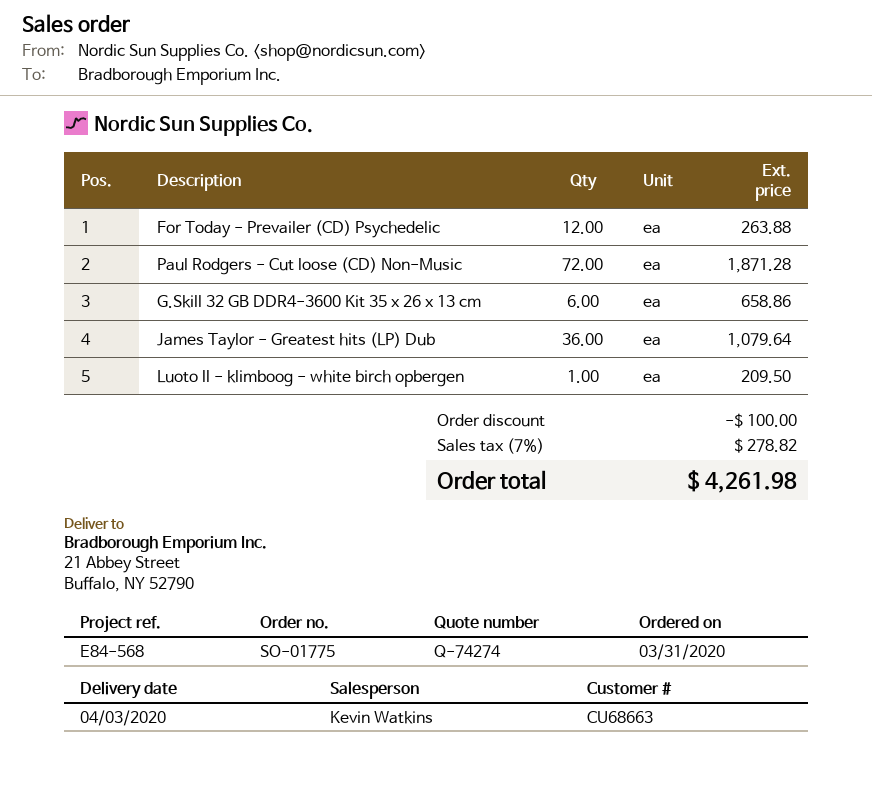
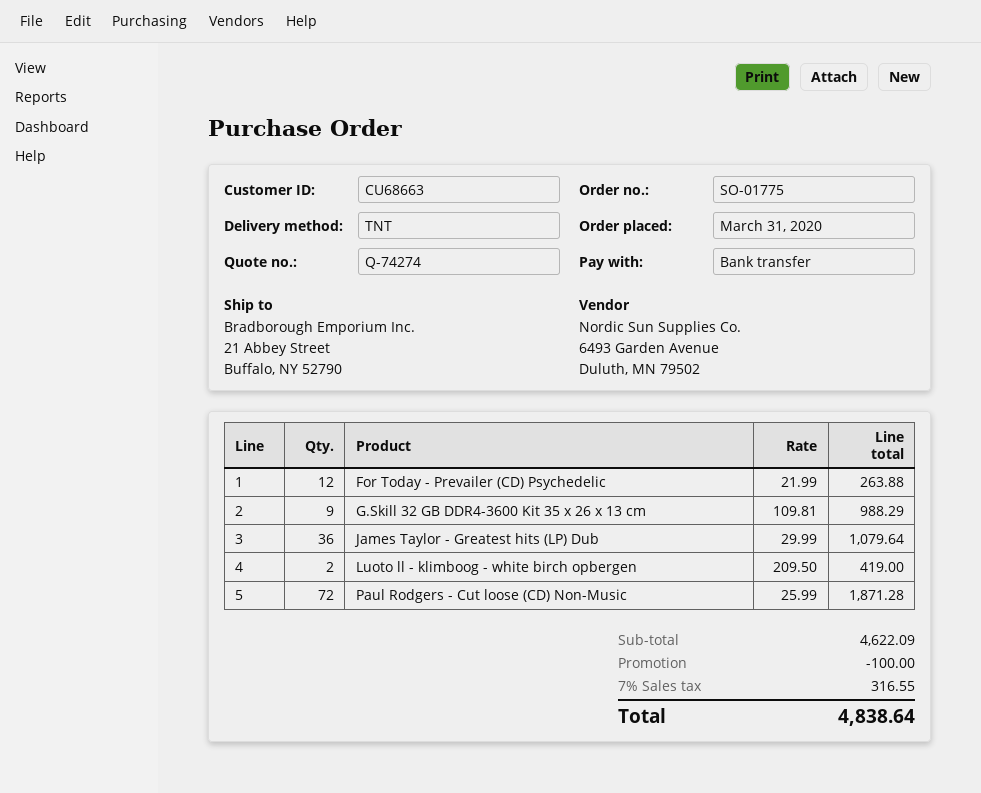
G.Skill 32 GB DDR4-3600 Kit 35 x 26 x 13 cm: 6 for 658.86 -> 9 for 988.29
Luoto ll - klimboog - white birch opbergen: 1 for 209.50 -> 2 for 419.00
tax: 7% = 278.82 -> 7% = 316.55
total: 4261.98 -> 4838.64

